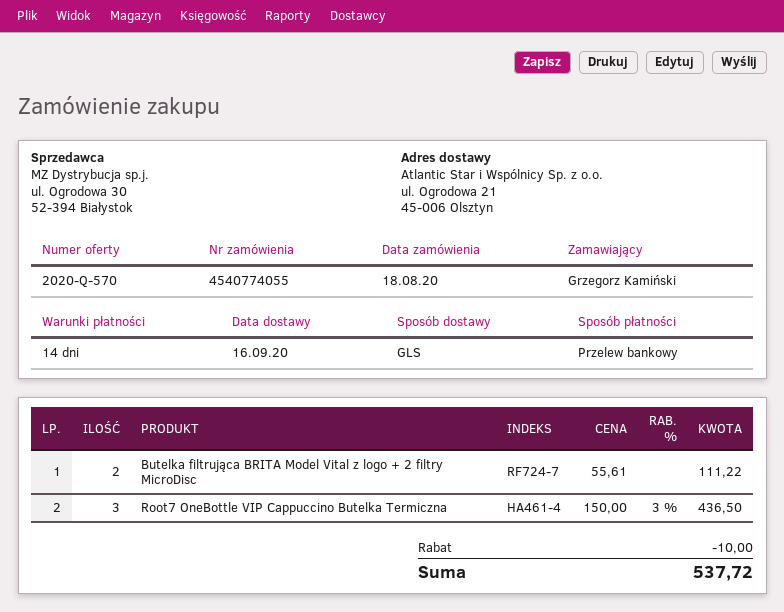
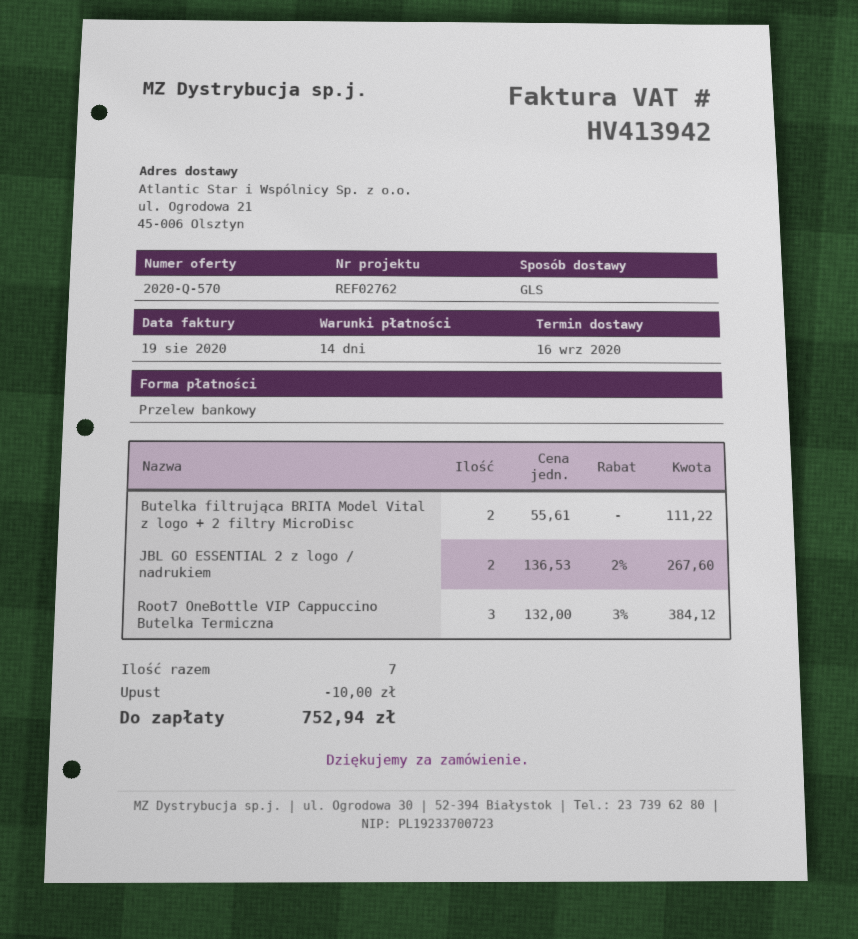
Root7 OneBottle VIP Cappuccino Butelka Termiczna: 3 x 150.00 - 3% = 436.50 -> 3 x 132.00 - 3% = 384.12
JBL GO ESSENTIAL 2 z logo / nadrukiem: none -> 2 x 136.53 - 2% = 267.60
total: 537.72 -> 752.94

